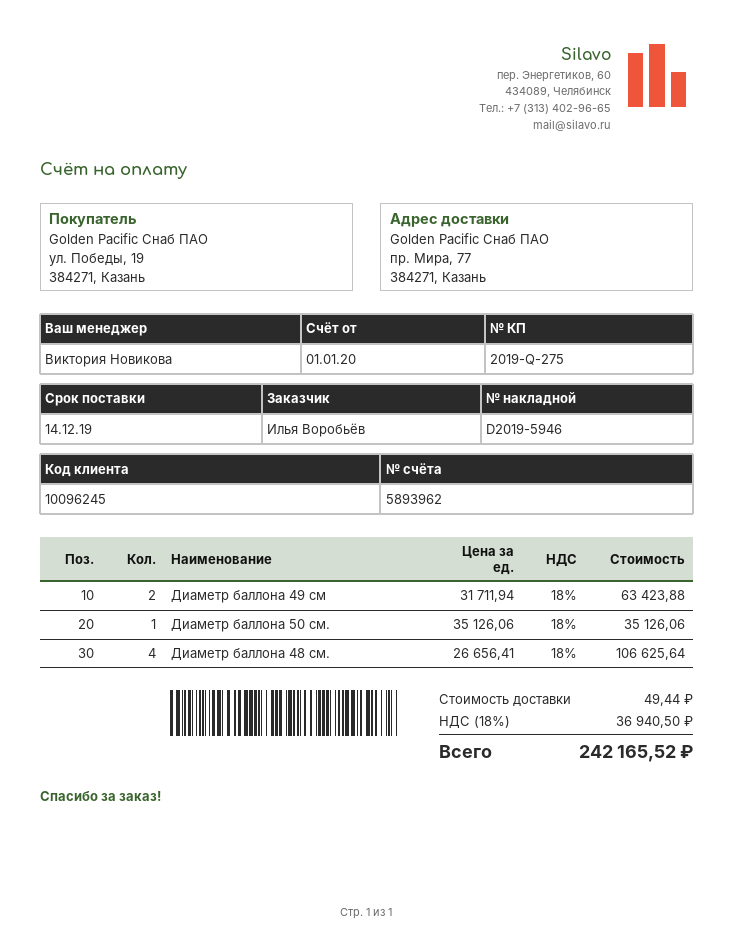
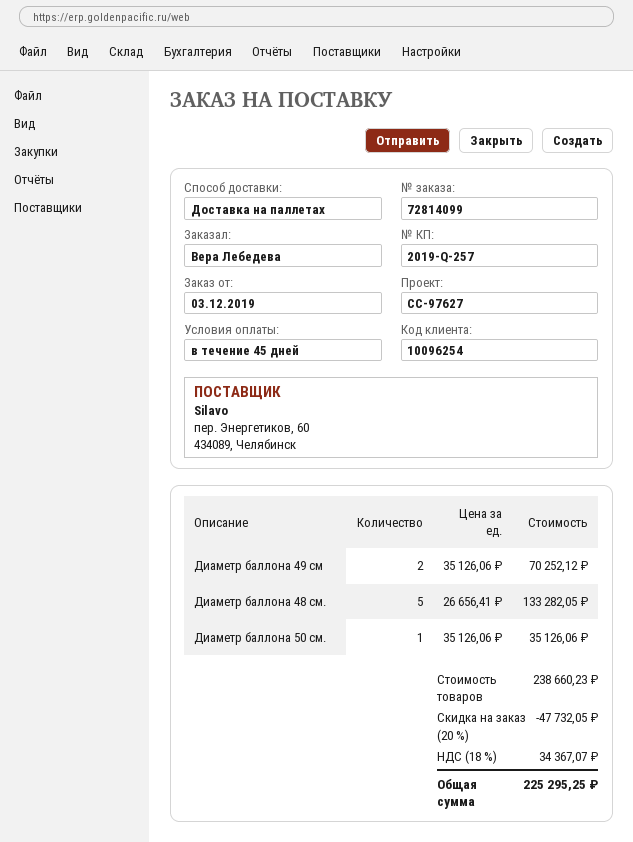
quote number: 2019-Q-275 -> 2019-Q-257
customer number: 10096245 -> 10096254
ordered by: Илья Воробьёв -> Вера Лебедева
Диаметр баллона 49 см: 2 x 31711.94 = 63423.88 -> 2 x 35126.06 = 70252.12
Диаметр баллона 48 см.: 4 x 26656.41 = 106625.64 -> 5 x 26656.41 = 133282.05
discount: none -> 20% = 47732.05
shipping: 49.44 -> none
tax: 18% = 36940.50 -> 18% = 34367.07
total: 242165.52 -> 225295.25

